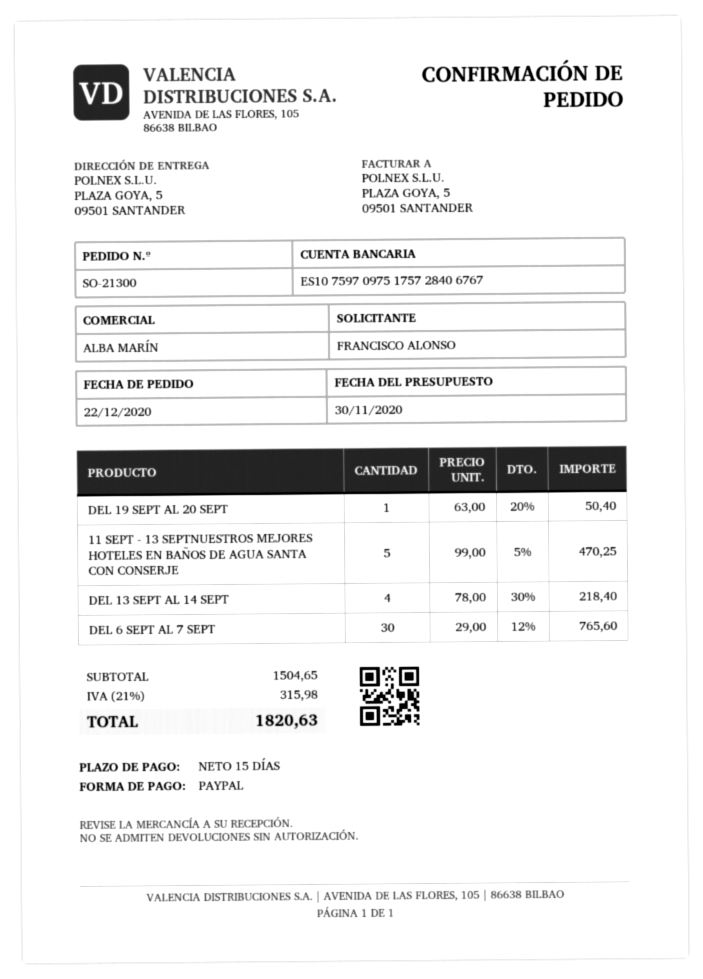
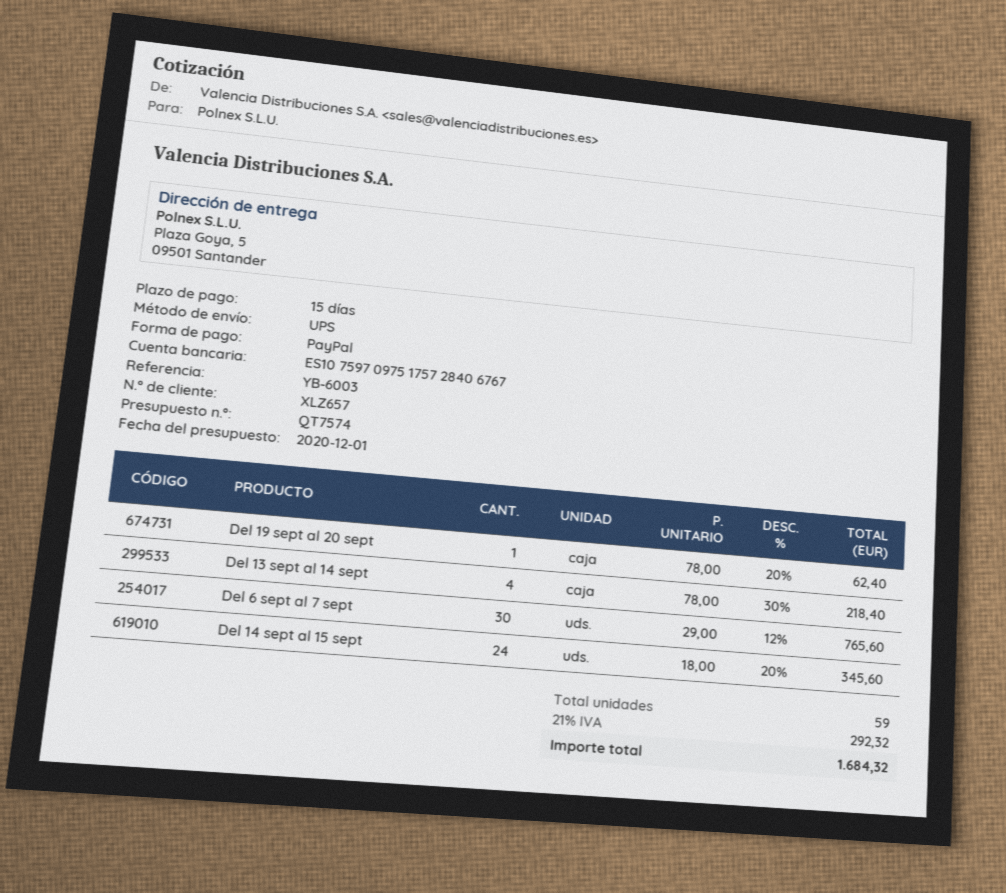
quote date: 2020-11-30 -> 2020-12-01
DEL 19 SEPT AL 20 SEPT: 1 x 63.00 - 20% = 50.40 -> 1 x 78.00 - 20% = 62.40
11 SEPT - 13 SEPTNUESTROS MEJORES HOTELES EN BAÑOS DE AGUA SANTA CON CONSERJE: 5 x 99.00 - 5% = 470.25 -> none
Del 14 sept al 15 sept: none -> 24 x 18.00 - 20% = 345.60
tax: 21% = 315.98 -> 21% = 292.32
total: 1820.63 -> 1684.32

